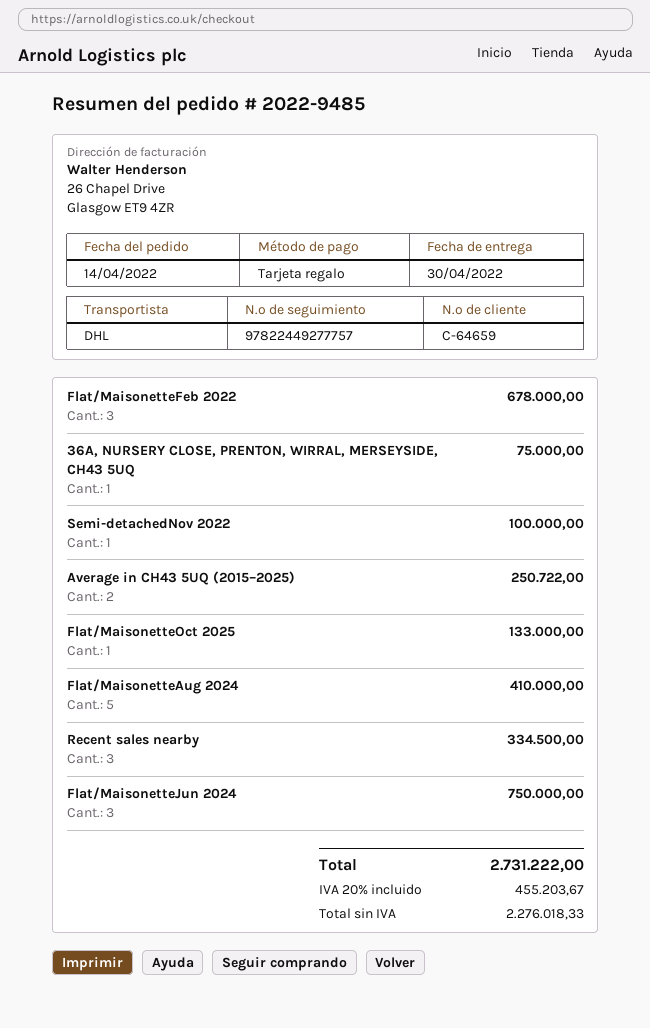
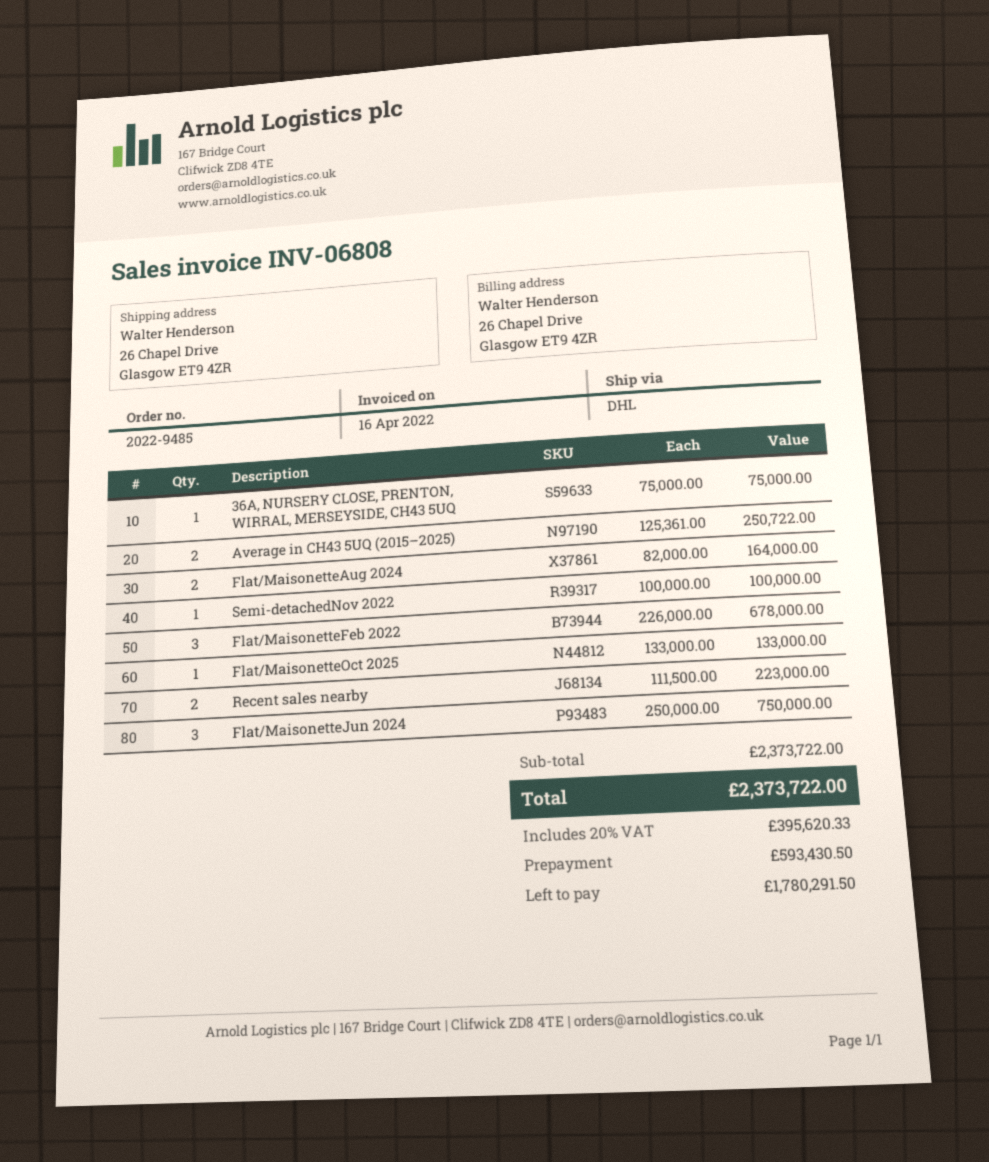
Flat/MaisonetteAug 2024: 5 for 410000.00 -> 2 for 164000.00
Recent sales nearby: 3 for 334500.00 -> 2 for 223000.00
tax: 20% = 455203.67 -> 20% = 395620.33
total: 2731222.00 -> 2373722.00

